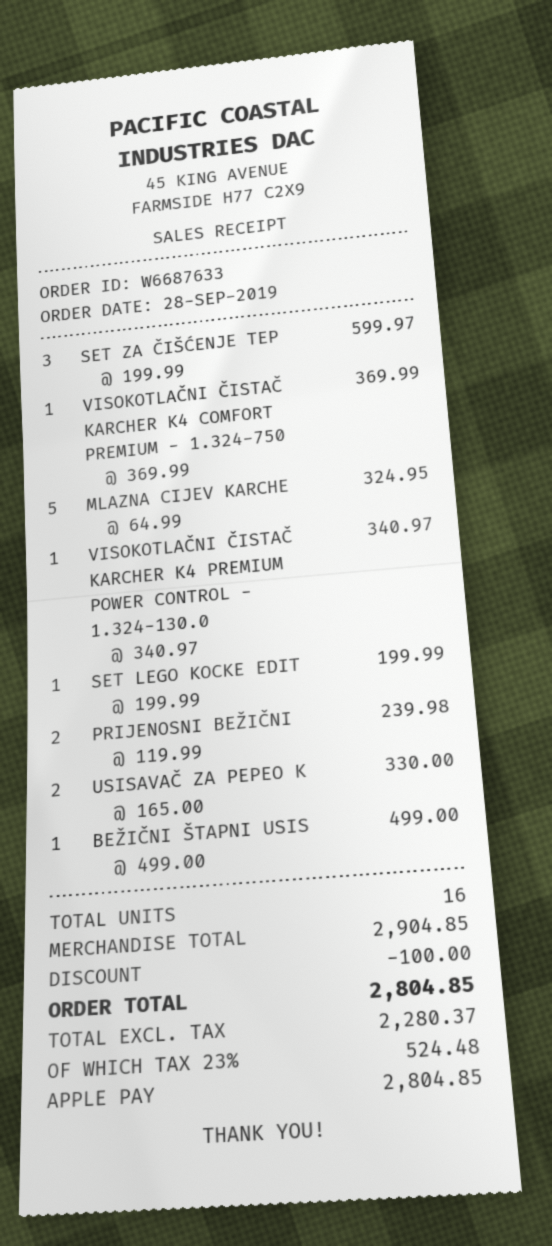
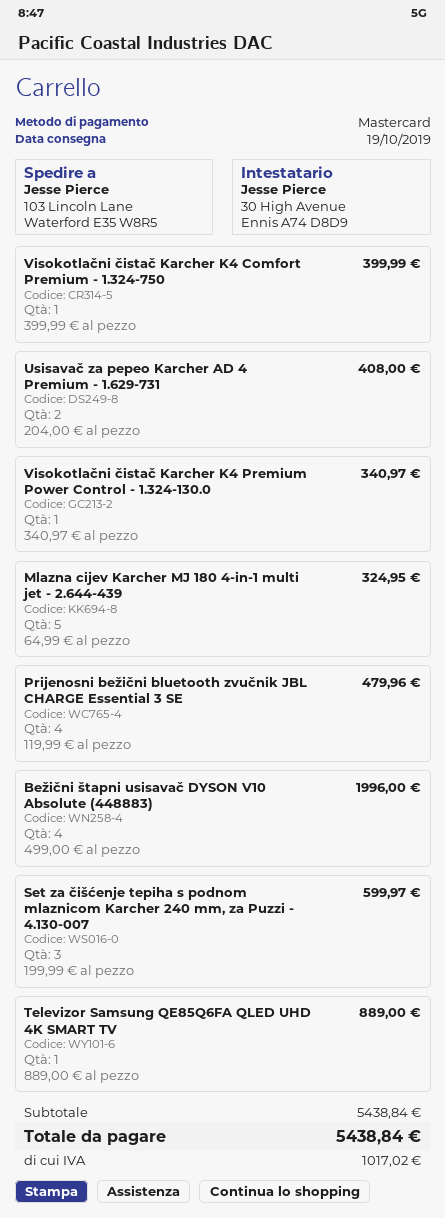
payment method: Apple Pay -> Mastercard
VISOKOTLAČNI ČISTAČ KARCHER K4 COMFORT PREMIUM - 1.324-750: 1 x 369.99 = 369.99 -> 1 x 399.99 = 399.99
SET LEGO KOCKE EDIT: 1 x 199.99 = 199.99 -> none
PRIJENOSNI BEŽIČNI: 2 x 119.99 = 239.98 -> 4 x 119.99 = 479.96
USISAVAČ ZA PEPEO K: 2 x 165.00 = 330.00 -> 2 x 204.00 = 408.00
BEŽIČNI ŠTAPNI USIS: 1 x 499.00 = 499.00 -> 4 x 499.00 = 1996.00
Televizor Samsung QE85Q6FA QLED UHD 4K SMART TV: none -> 1 x 889.00 = 889.00
subtotal: 2904.85 -> 5438.84
discount: 100.00 -> none
tax: 524.48 -> 1017.02
total: 2804.85 -> 5438.84

